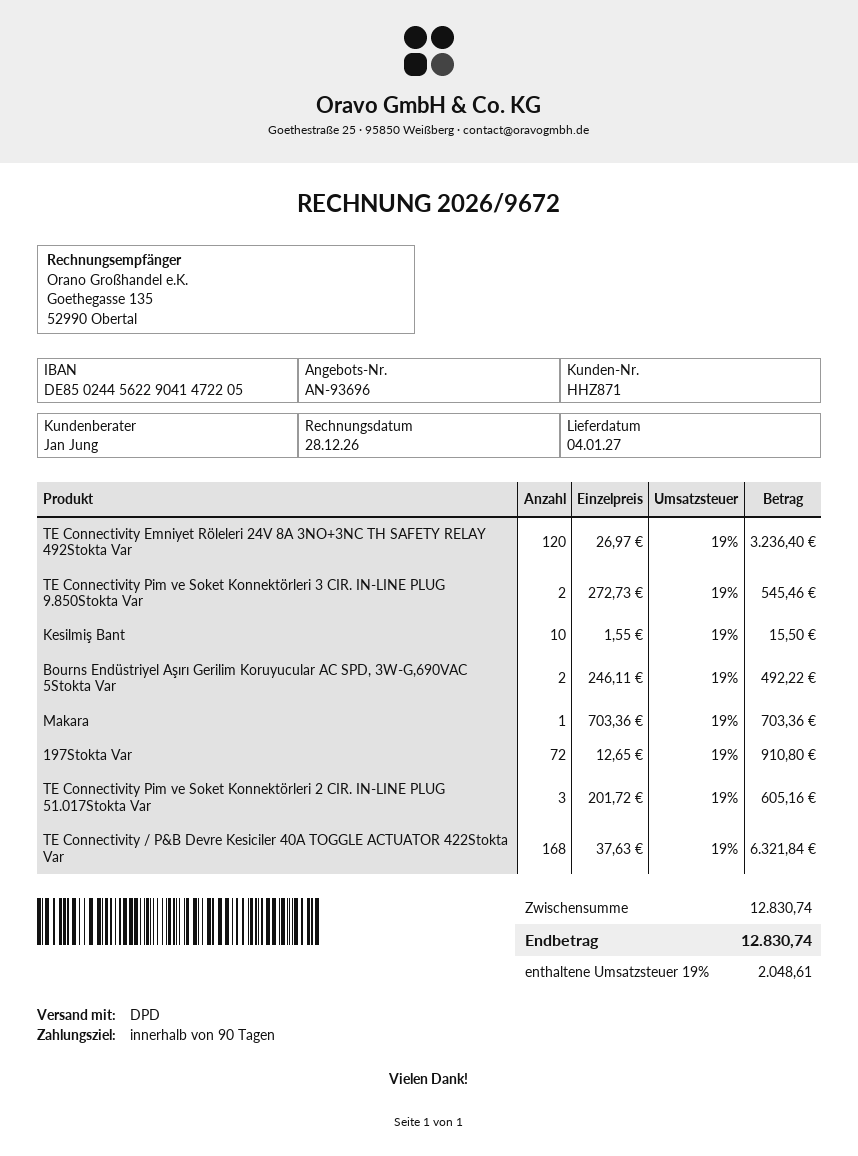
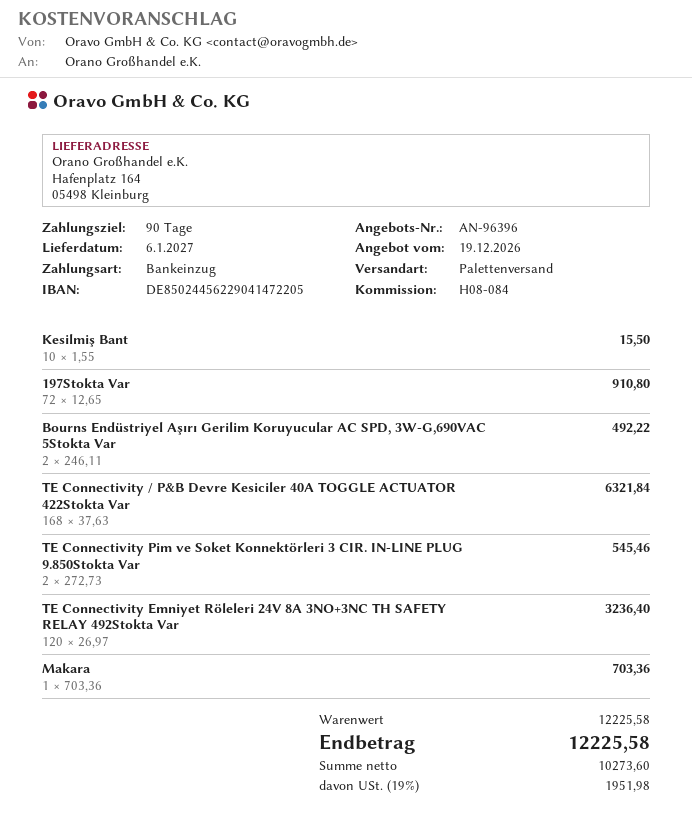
quote number: AN-93696 -> AN-96396
delivery date: 2027-01-04 -> 2027-01-06
shipping method: DPD -> pallet freight
TE Connectivity Pim ve Soket Konnektörleri 2 CIR. IN-LINE PLUG 51.017Stokta Var: 3 x 201.72 = 605.16 -> none
subtotal: 12830.74 -> 12225.58
tax: 19% = 2048.61 -> 19% = 1951.98
total: 12830.74 -> 12225.58

